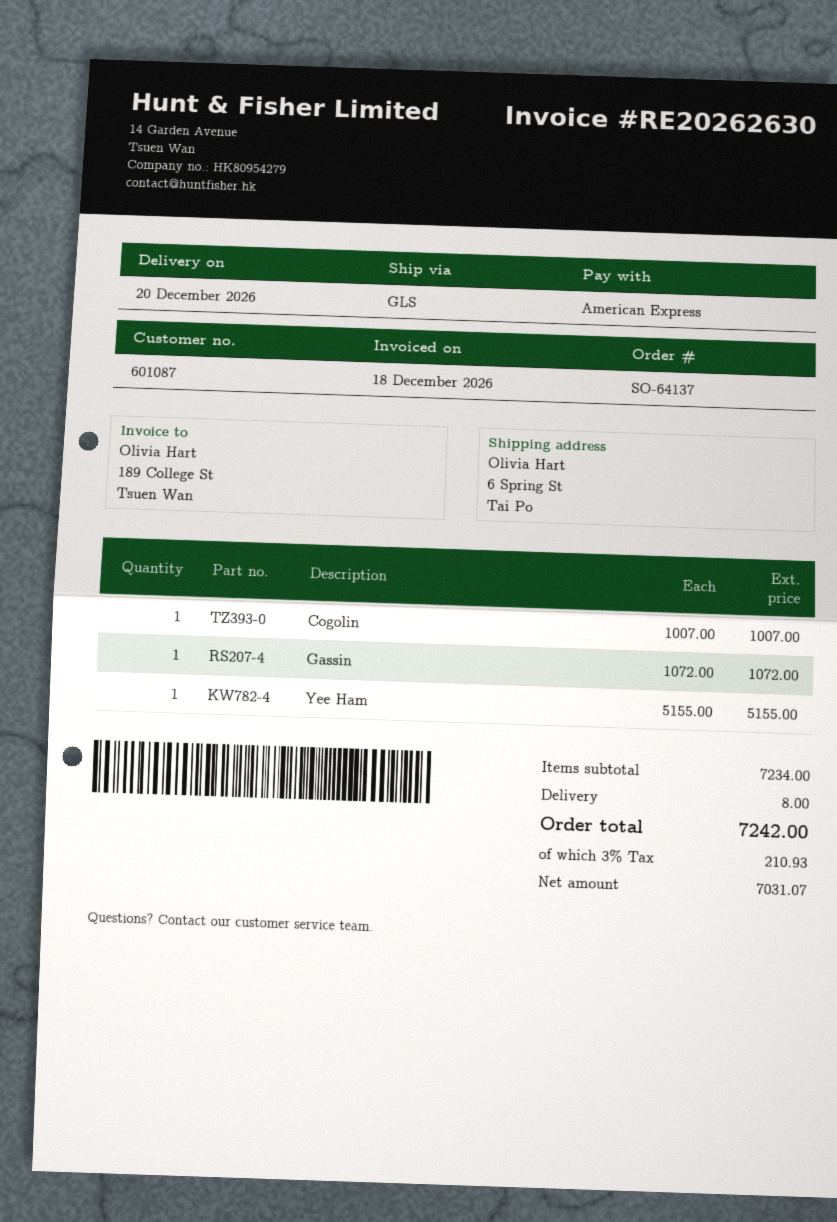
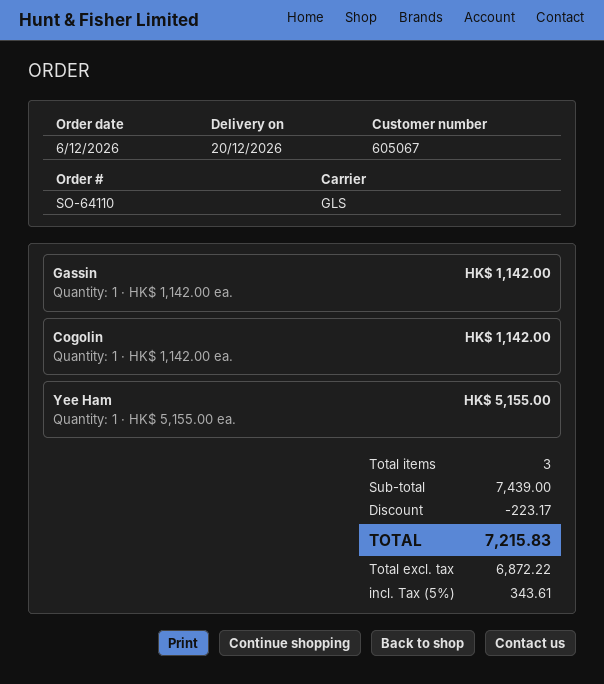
order number: SO-64137 -> SO-64110
customer number: 601087 -> 605067
Cogolin: 1 x 1007.00 = 1007.00 -> 1 x 1142.00 = 1142.00
Gassin: 1 x 1072.00 = 1072.00 -> 1 x 1142.00 = 1142.00
subtotal: 7234.00 -> 7439.00
discount: none -> 223.17
shipping: 8.00 -> none
net: 7031.07 -> 6872.22
tax: 3% = 210.93 -> 5% = 343.61
total: 7242.00 -> 7215.83

